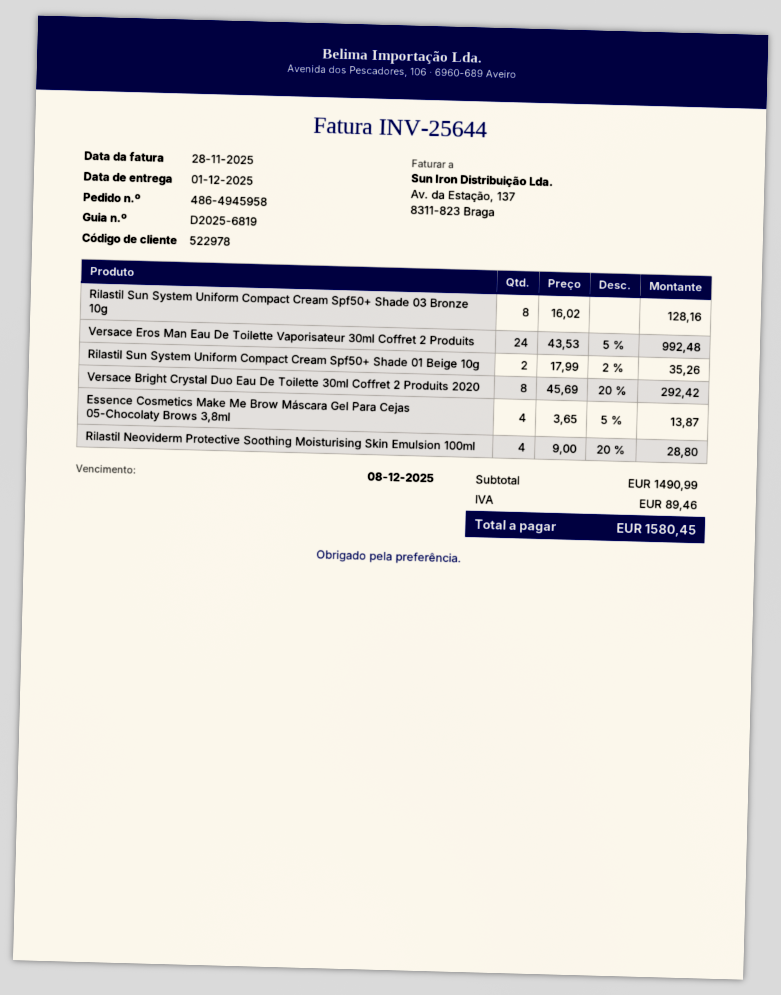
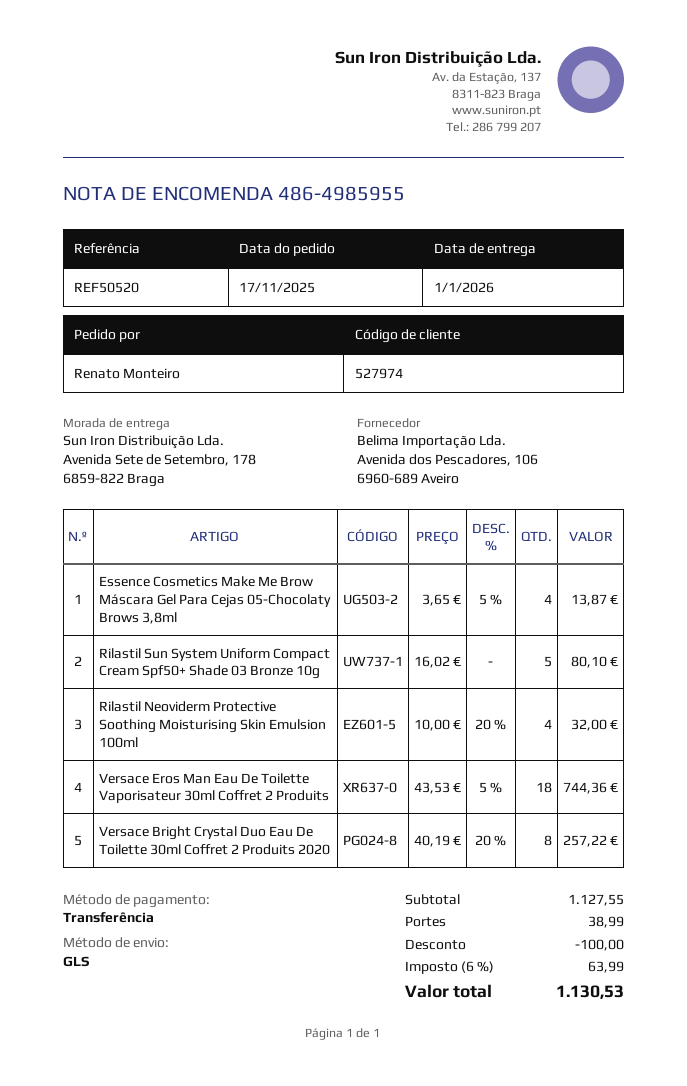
order number: 486-4945958 -> 486-4985955
delivery date: 2025-12-01 -> 2026-01-01
customer number: 522978 -> 527974
Rilastil Sun System Uniform Compact Cream Spf50+ Shade 03 Bronze 10g: 8 x 16.02 = 128.16 -> 5 x 16.02 = 80.10
Versace Eros Man Eau De Toilette Vaporisateur 30ml Coffret 2 Produits: 24 x 43.53 - 5% = 992.48 -> 18 x 43.53 - 5% = 744.36
Rilastil Sun System Uniform Compact Cream Spf50+ Shade 01 Beige 10g: 2 x 17.99 - 2% = 35.26 -> none
Versace Bright Crystal Duo Eau De Toilette 30ml Coffret 2 Produits 2020: 8 x 45.69 - 20% = 292.42 -> 8 x 40.19 - 20% = 257.22
Rilastil Neoviderm Protective Soothing Moisturising Skin Emulsion 100ml: 4 x 9.00 - 20% = 28.80 -> 4 x 10.00 - 20% = 32.00
subtotal: 1490.99 -> 1127.55
discount: none -> 100.00
shipping: none -> 38.99
tax: 89.46 -> 63.99
total: 1580.45 -> 1130.53

